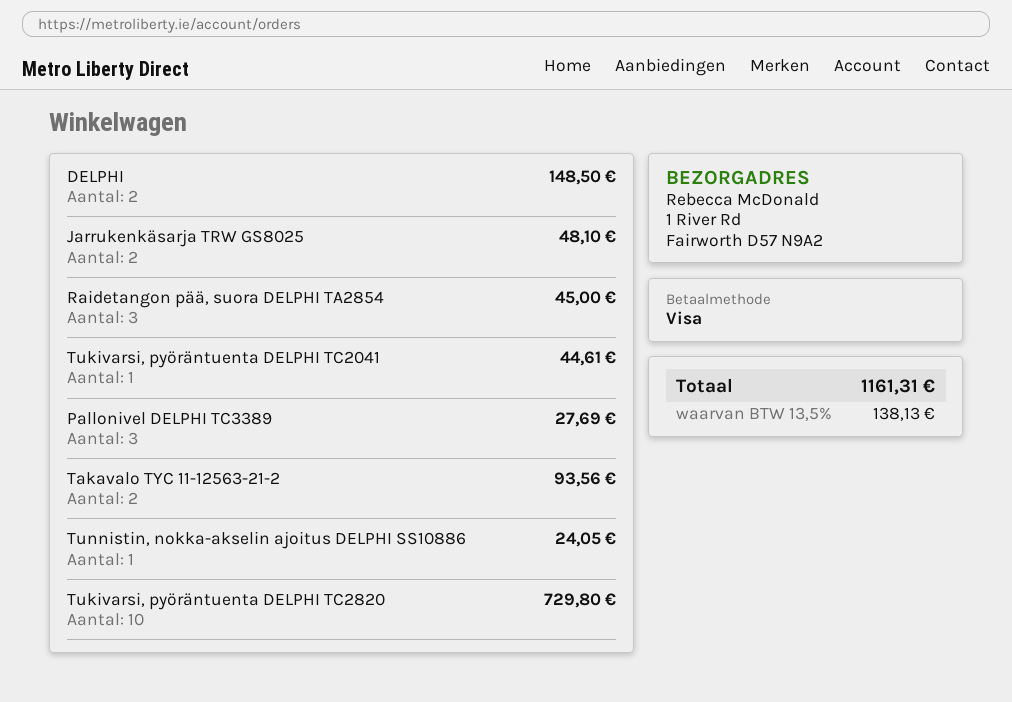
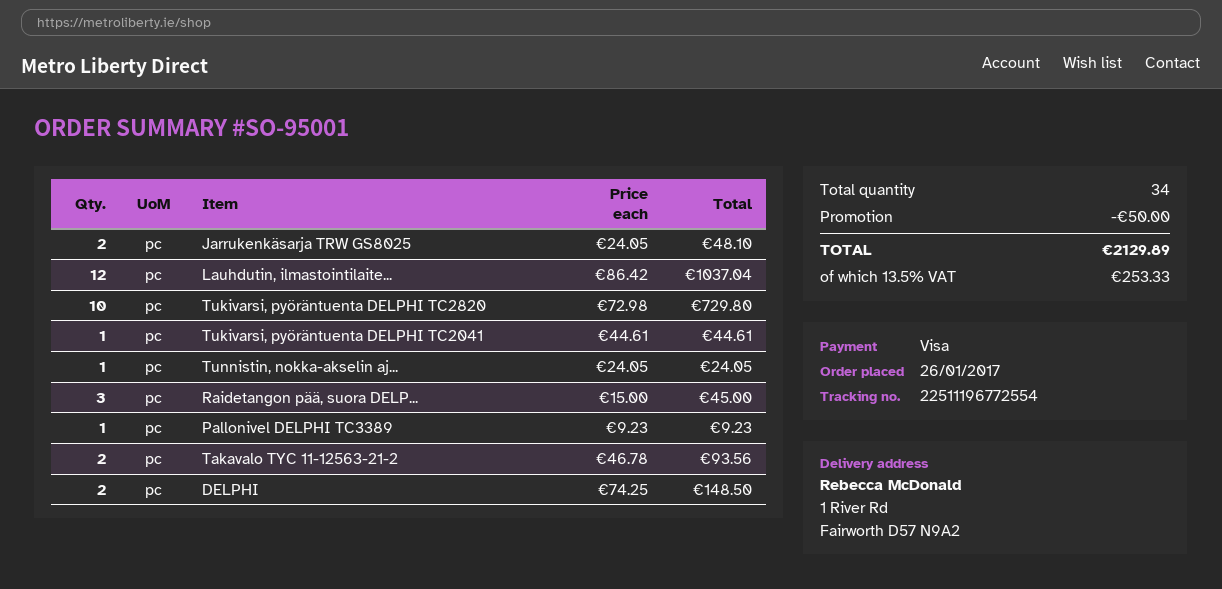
Pallonivel DELPHI TC3389: 3 for 27.69 -> 1 for 9.23
Lauhdutin, ilmastointilaite...: none -> 12 for 1037.04
discount: none -> 50.00
tax: 13.5% = 138.13 -> 13.5% = 253.33
total: 1161.31 -> 2129.89

